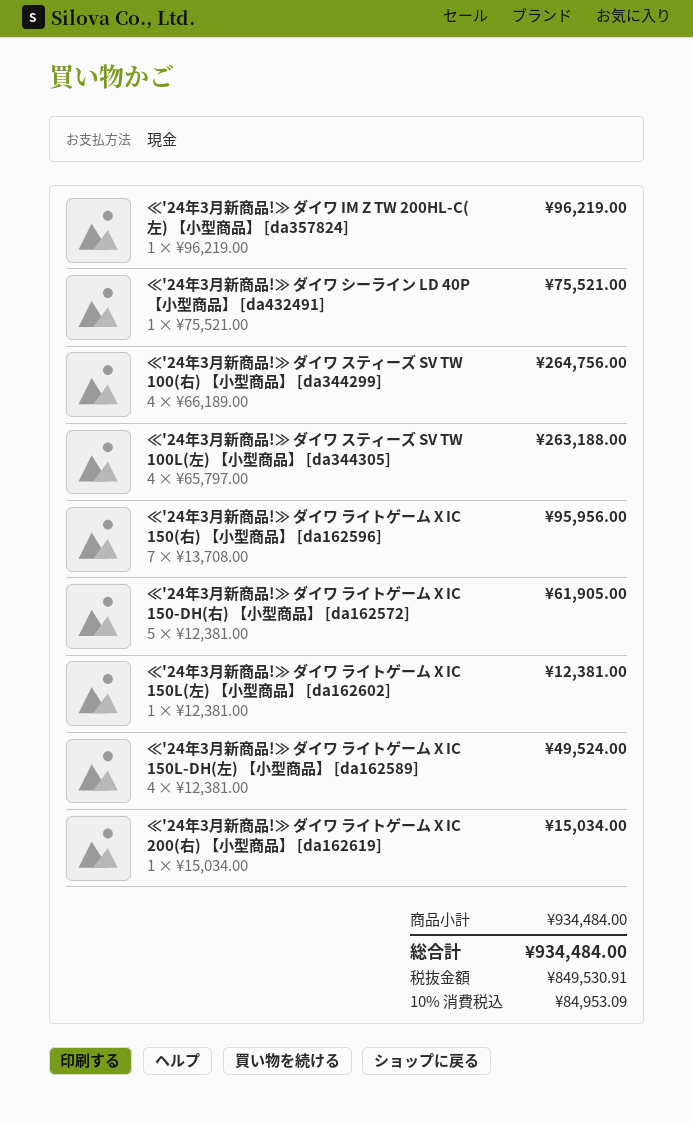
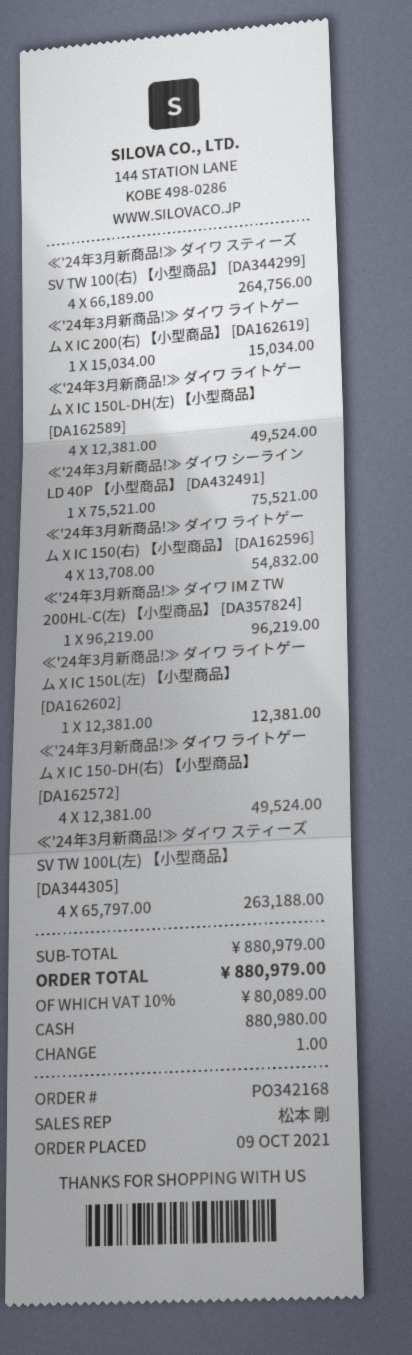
≪'24年3月新商品!≫ ダイワ ライトゲーム X IC 150(右) 【小型商品】 [da162596]: 7 x 13708.00 = 95956.00 -> 4 x 13708.00 = 54832.00
≪'24年3月新商品!≫ ダイワ ライトゲーム X IC 150-DH(右) 【小型商品】 [da162572]: 5 x 12381.00 = 61905.00 -> 4 x 12381.00 = 49524.00
subtotal: 934484.00 -> 880979.00
tax: 10% = 84953.09 -> 10% = 80089.00
total: 934484.00 -> 880979.00

